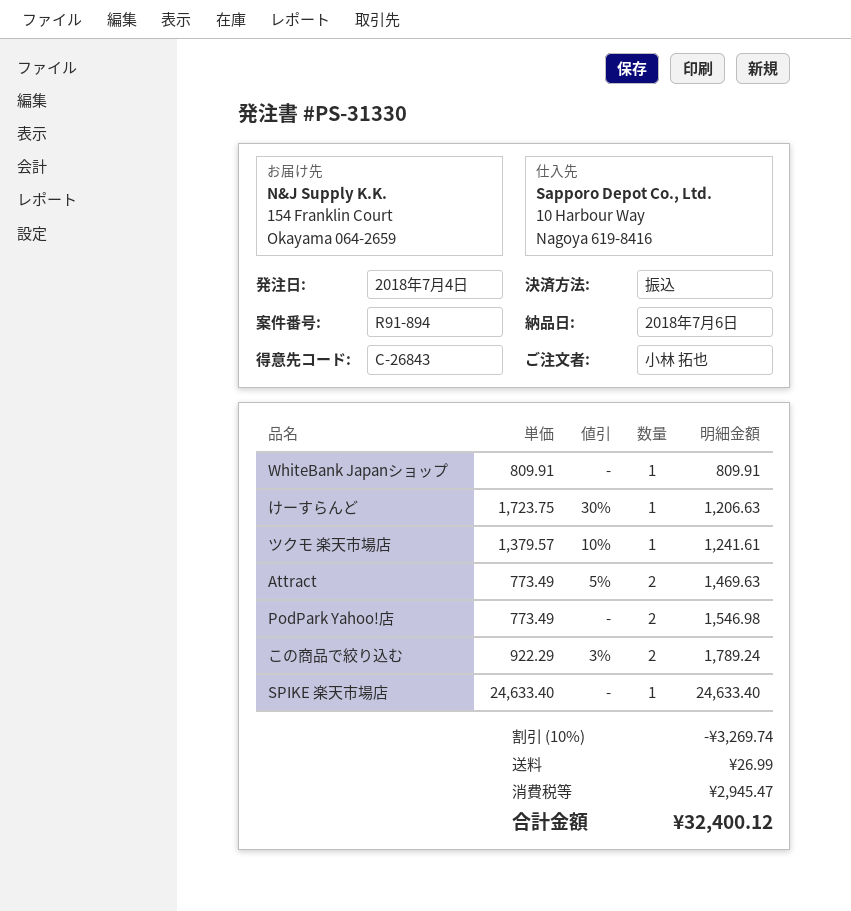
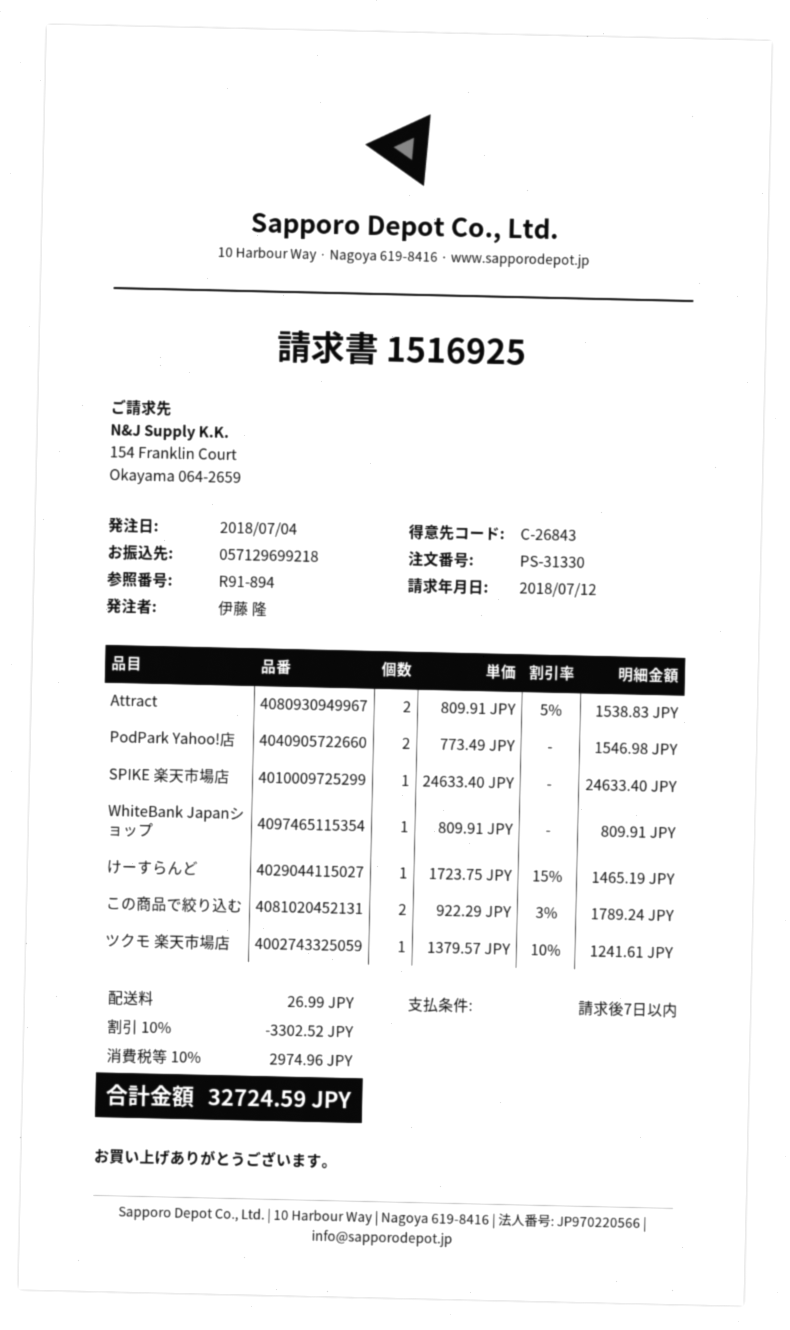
ordered by: 小林 拓也 -> 伊藤 隆
けーすらんど: 1 x 1723.75 - 30% = 1206.63 -> 1 x 1723.75 - 15% = 1465.19
Attract: 2 x 773.49 - 5% = 1469.63 -> 2 x 809.91 - 5% = 1538.83
discount: 10% = 3269.74 -> 10% = 3302.52
tax: 2945.47 -> 2974.96
total: 32400.12 -> 32724.59

